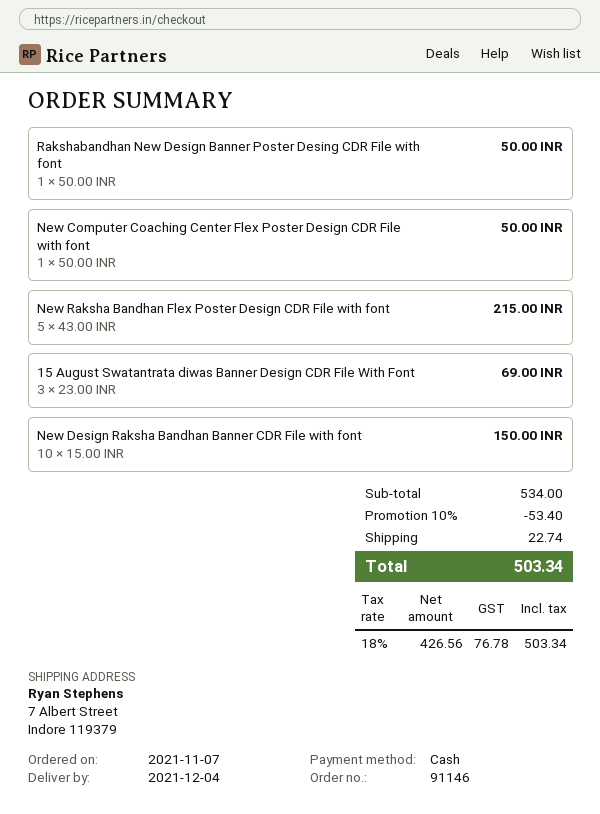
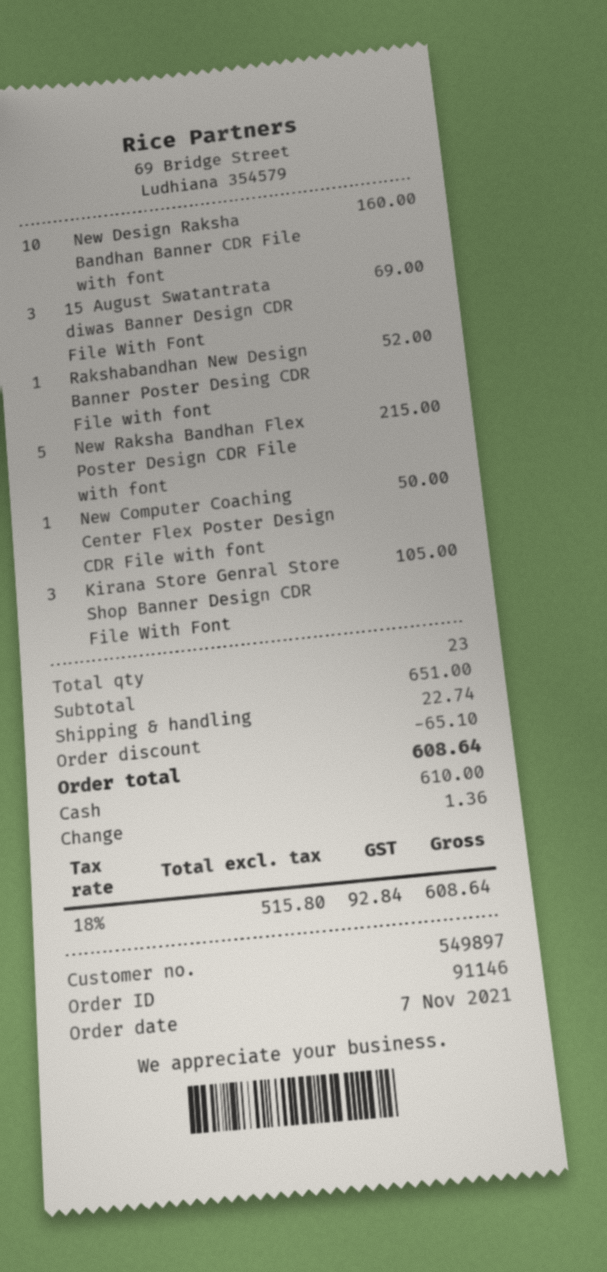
Rakshabandhan New Design Banner Poster Desing CDR File with font: 1 for 50.00 -> 1 for 52.00
New Design Raksha Bandhan Banner CDR File with font: 10 for 150.00 -> 10 for 160.00
Kirana Store Genral Store Shop Banner Design CDR File With Font: none -> 3 for 105.00
subtotal: 534.00 -> 651.00
discount: 53.40 -> 65.10
net: 426.56 -> 515.80
tax: 18% = 76.78 -> 18% = 92.84
total: 503.34 -> 608.64

